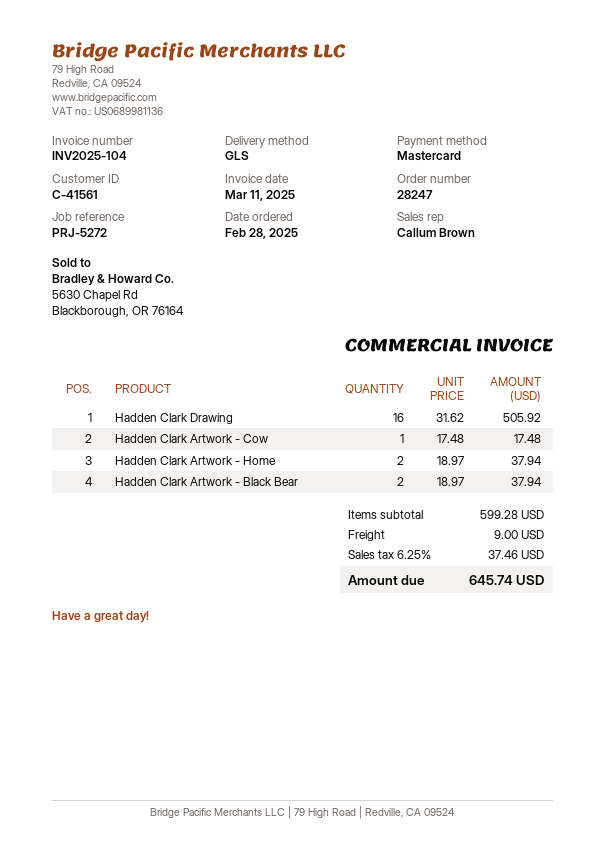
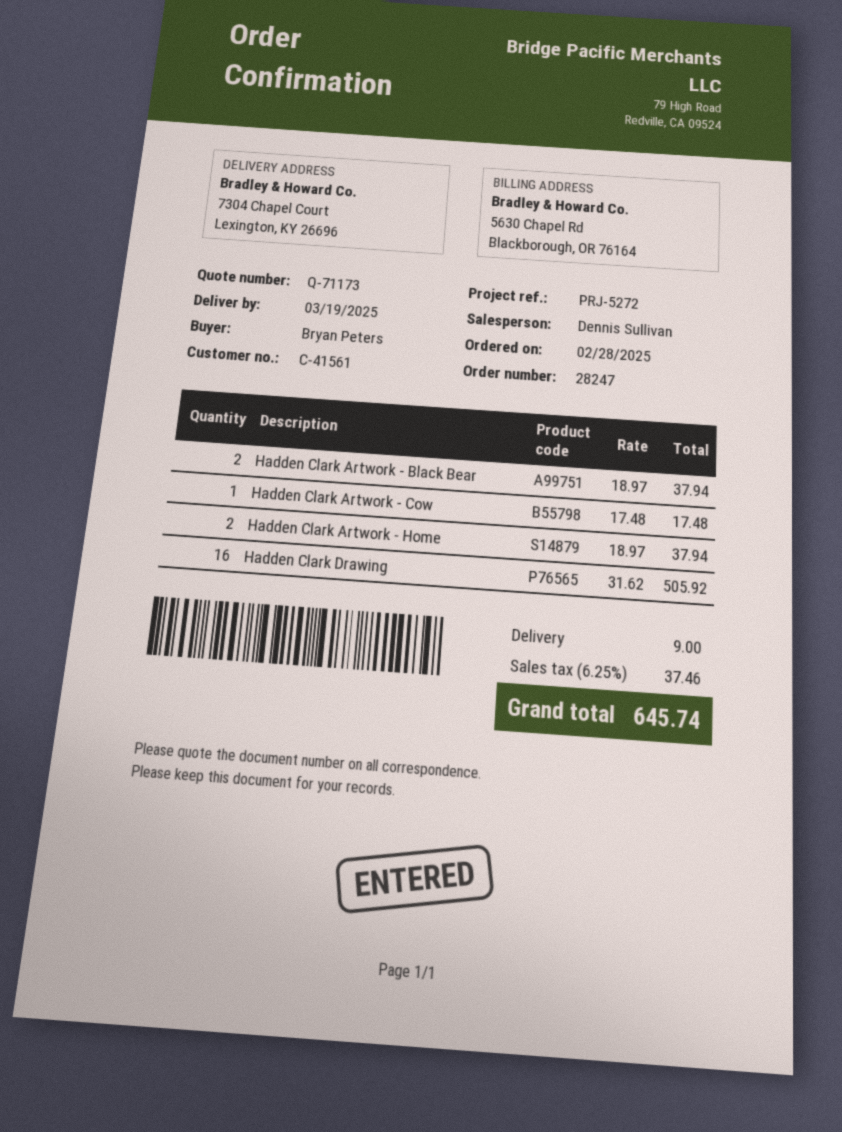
sales rep: Callum Brown -> Dennis Sullivan

